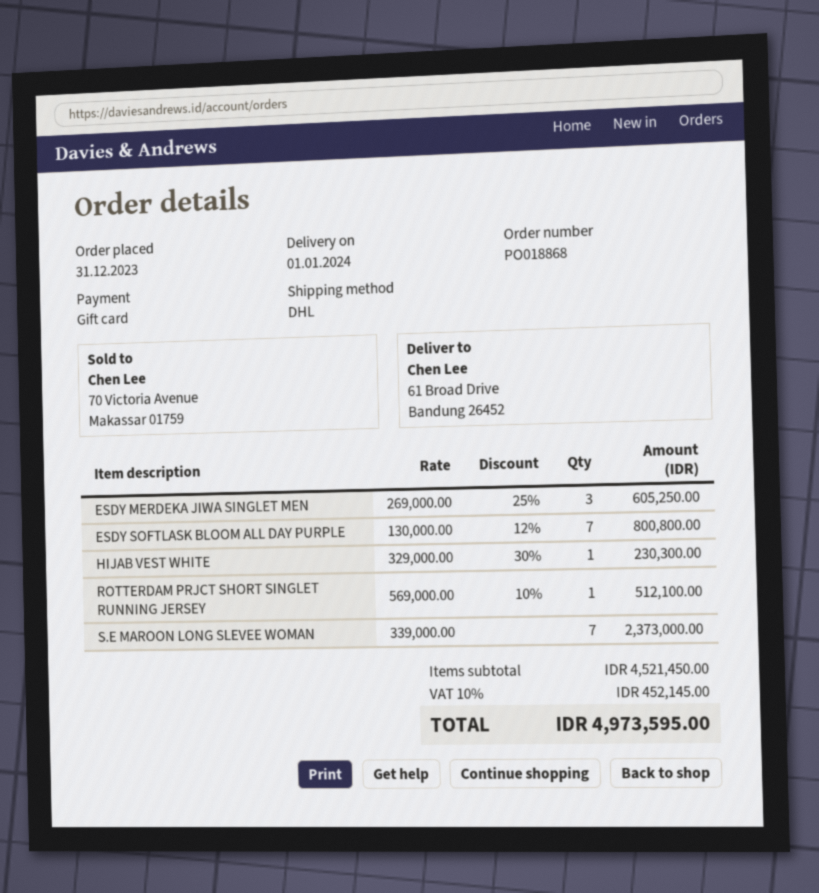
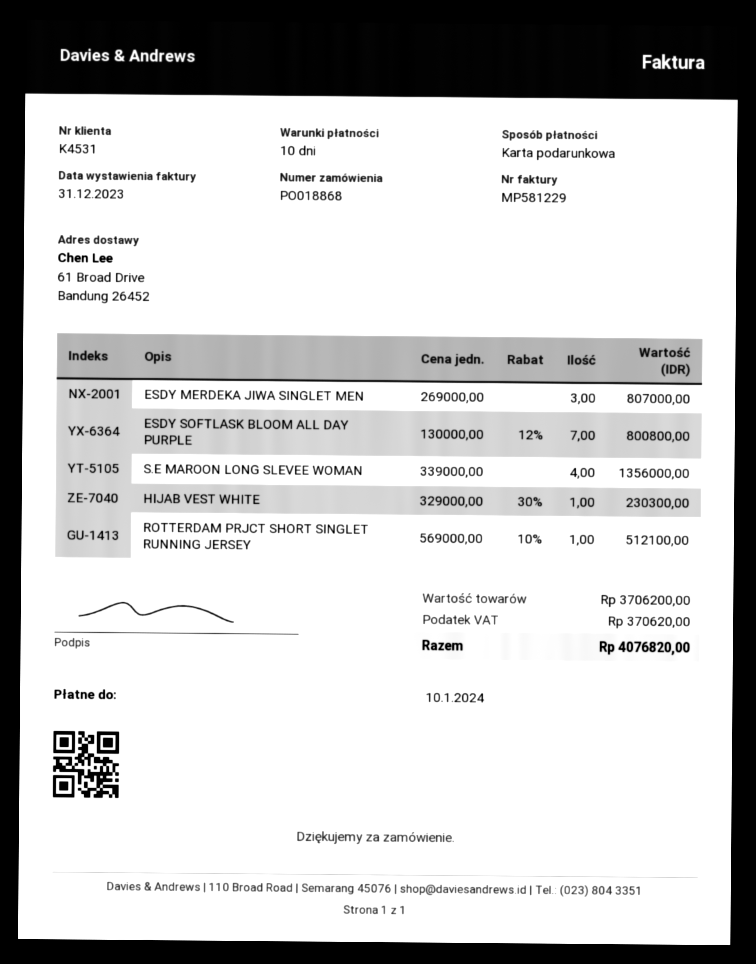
ESDY MERDEKA JIWA SINGLET MEN: 3 x 269000.00 - 25% = 605250.00 -> 3 x 269000.00 = 807000.00
S.E MAROON LONG SLEVEE WOMAN: 7 x 339000.00 = 2373000.00 -> 4 x 339000.00 = 1356000.00
subtotal: 4521450.00 -> 3706200.00
tax: 452145.00 -> 370620.00
total: 4973595.00 -> 4076820.00

